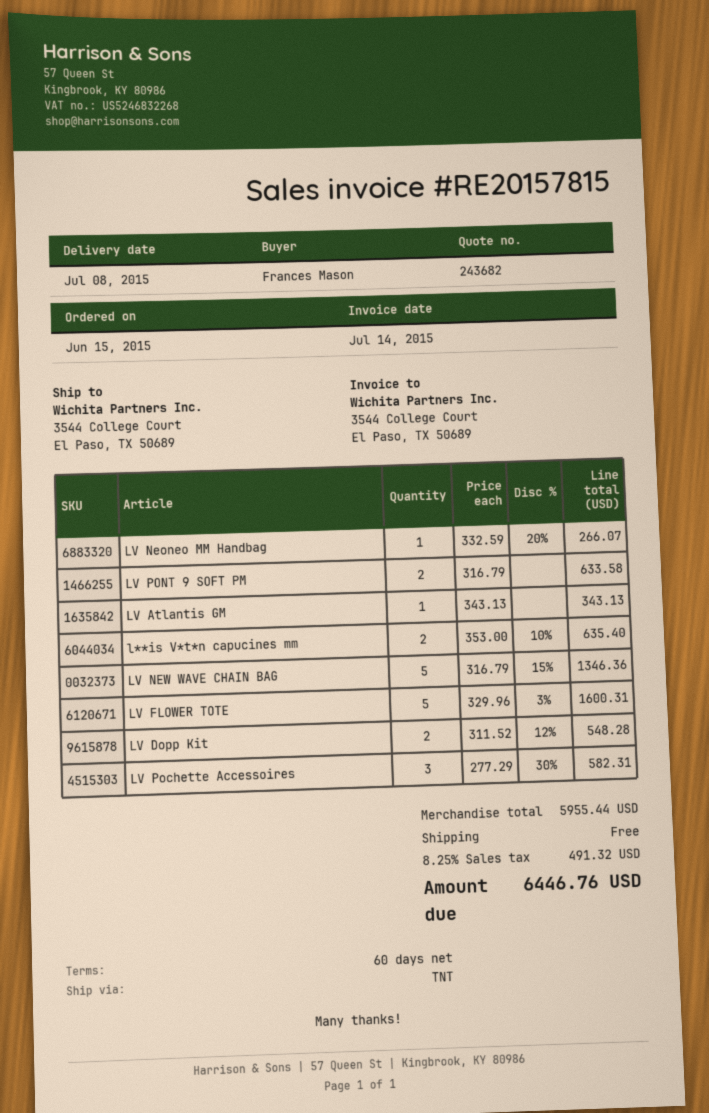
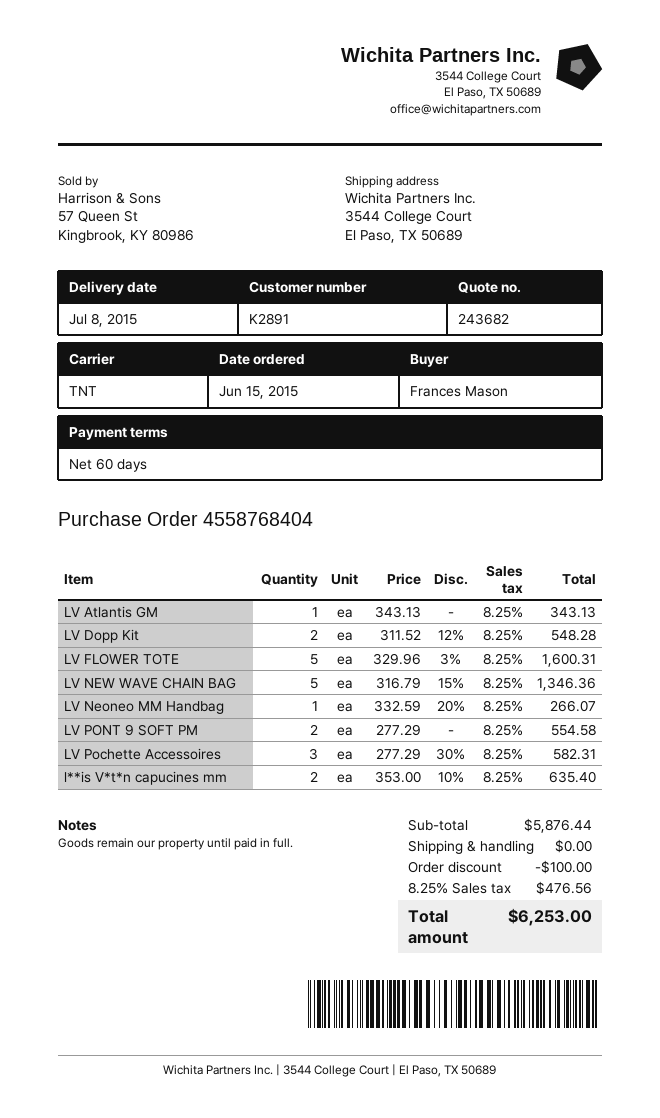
LV PONT 9 SOFT PM: 2 x 316.79 = 633.58 -> 2 x 277.29 = 554.58
subtotal: 5955.44 -> 5876.44
discount: none -> 100.00
tax: 8.25% = 491.32 -> 8.25% = 476.56
total: 6446.76 -> 6253.00

